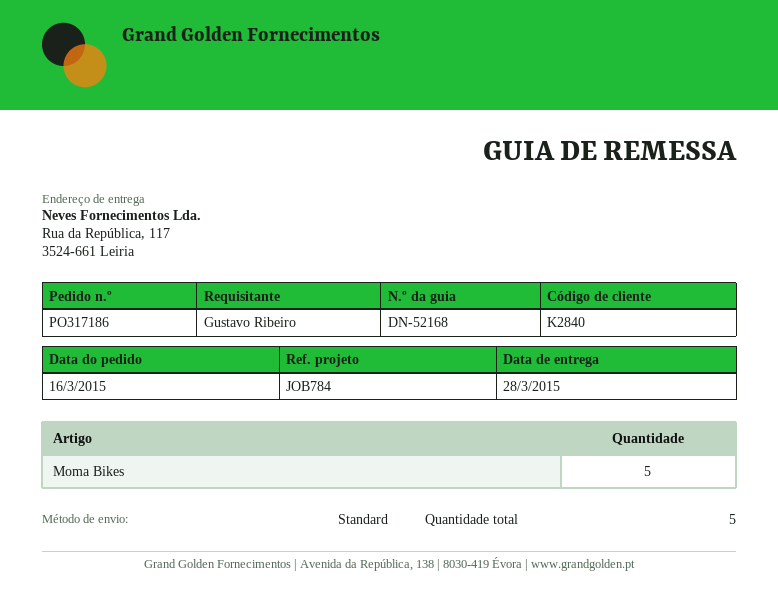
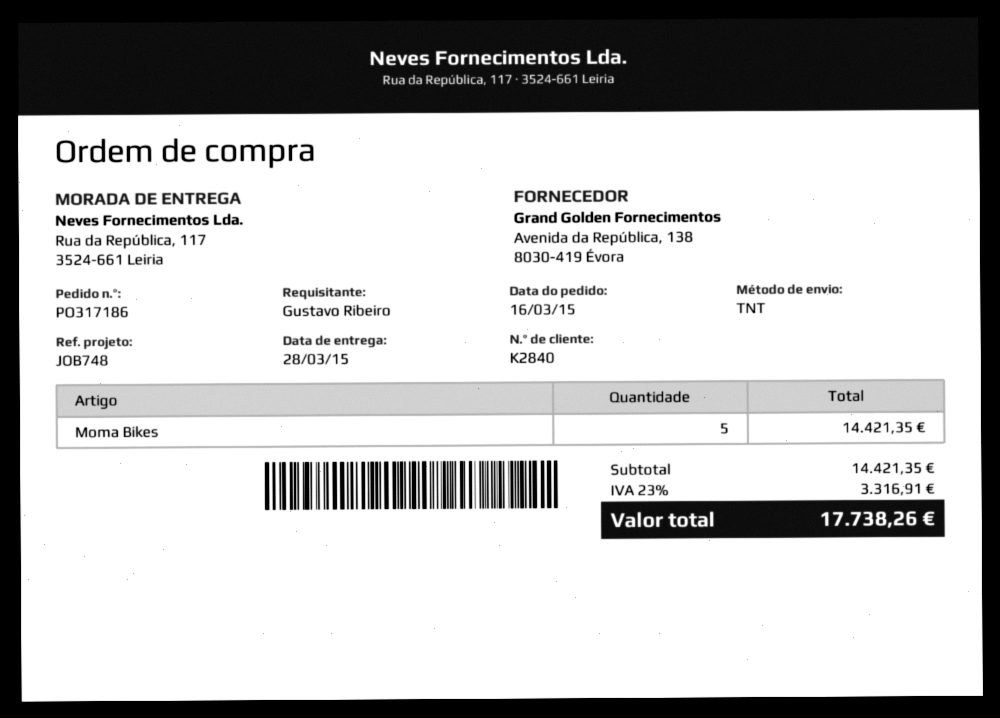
reference: JOB784 -> JOB748
shipping method: standard -> TNT

